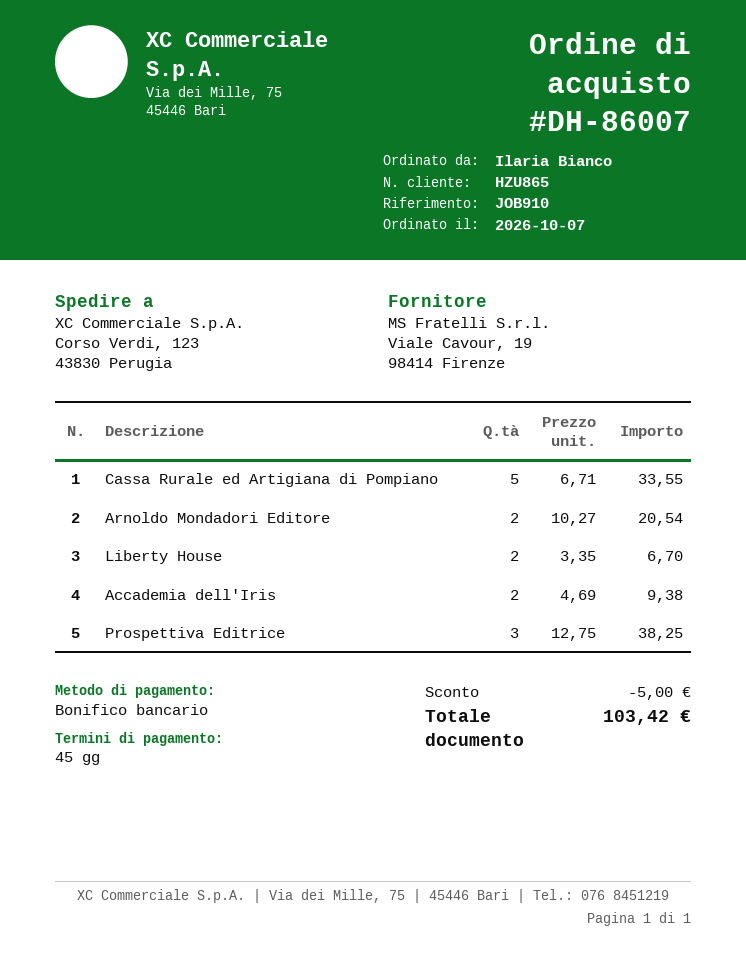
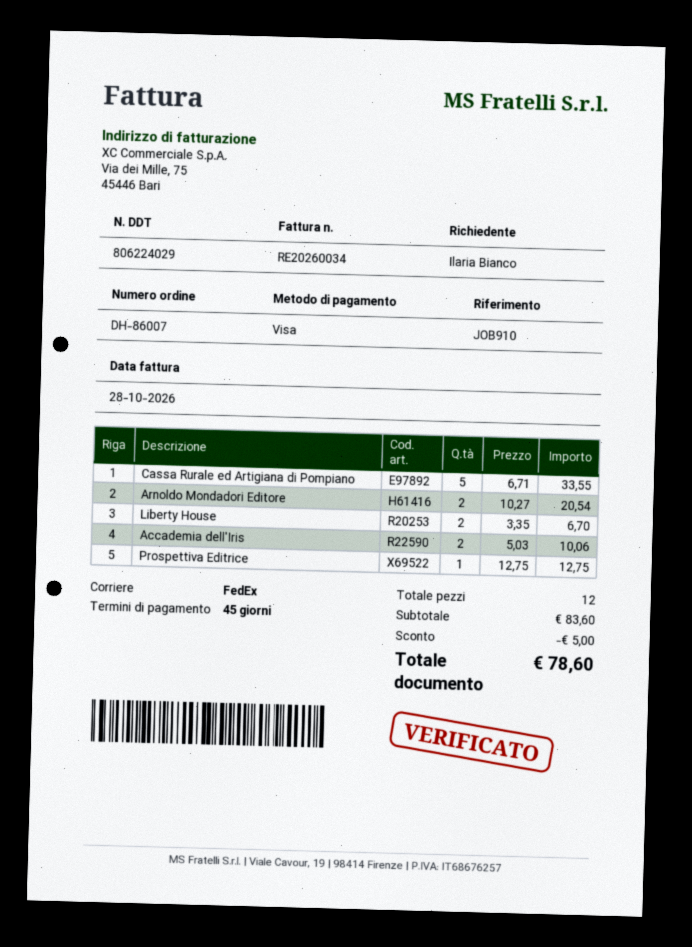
payment method: bank transfer -> Visa
Accademia dell'Iris: 2 x 4.69 = 9.38 -> 2 x 5.03 = 10.06
Prospettiva Editrice: 3 x 12.75 = 38.25 -> 1 x 12.75 = 12.75
total: 103.42 -> 78.60

